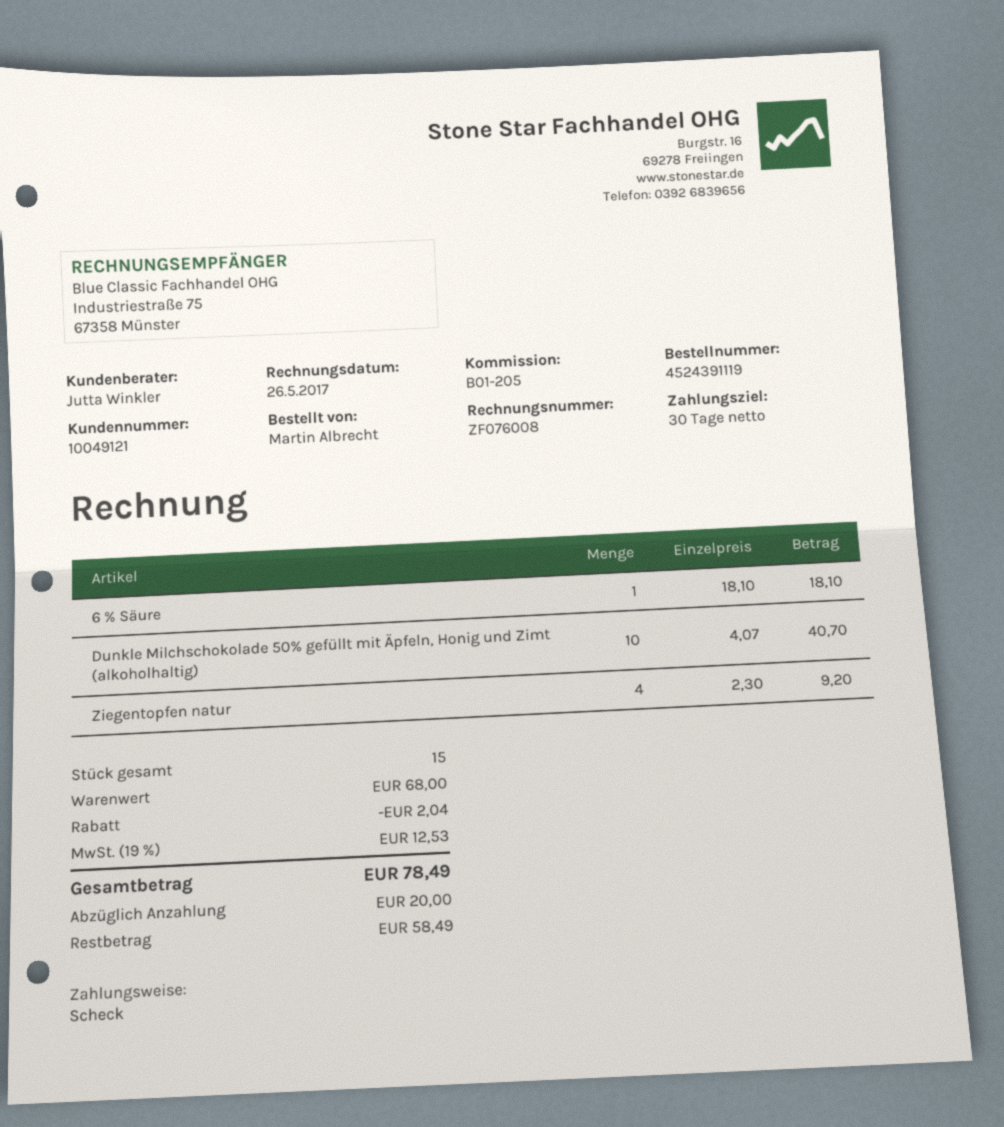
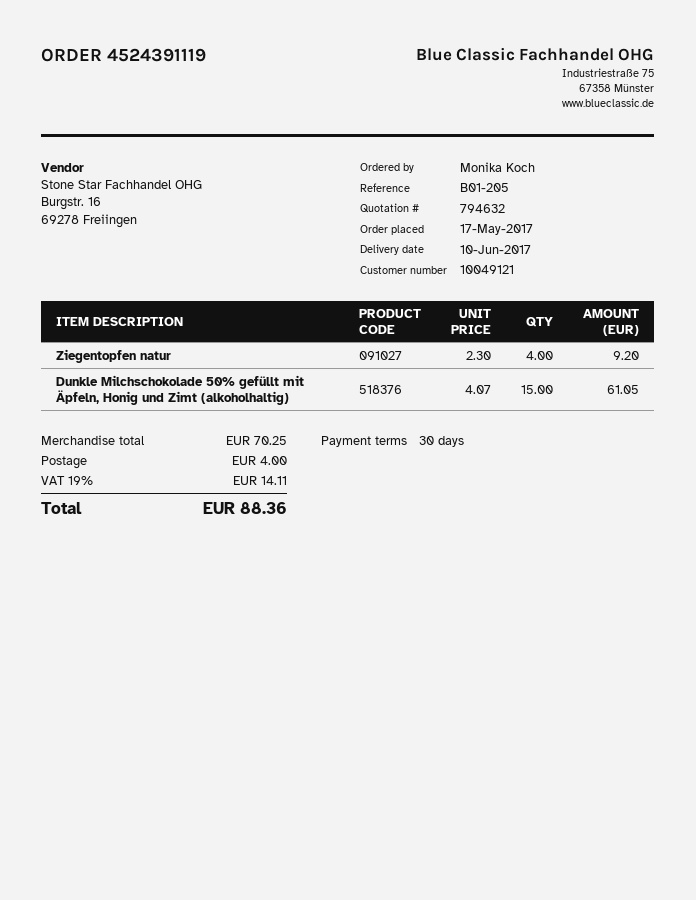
ordered by: Martin Albrecht -> Monika Koch
6 % Säure: 1 x 18.10 = 18.10 -> none
Dunkle Milchschokolade 50% gefüllt mit Äpfeln, Honig und Zimt (alkoholhaltig): 10 x 4.07 = 40.70 -> 15 x 4.07 = 61.05
subtotal: 68.00 -> 70.25
discount: 2.04 -> none
shipping: none -> 4.00
tax: 19% = 12.53 -> 19% = 14.11
total: 78.49 -> 88.36

